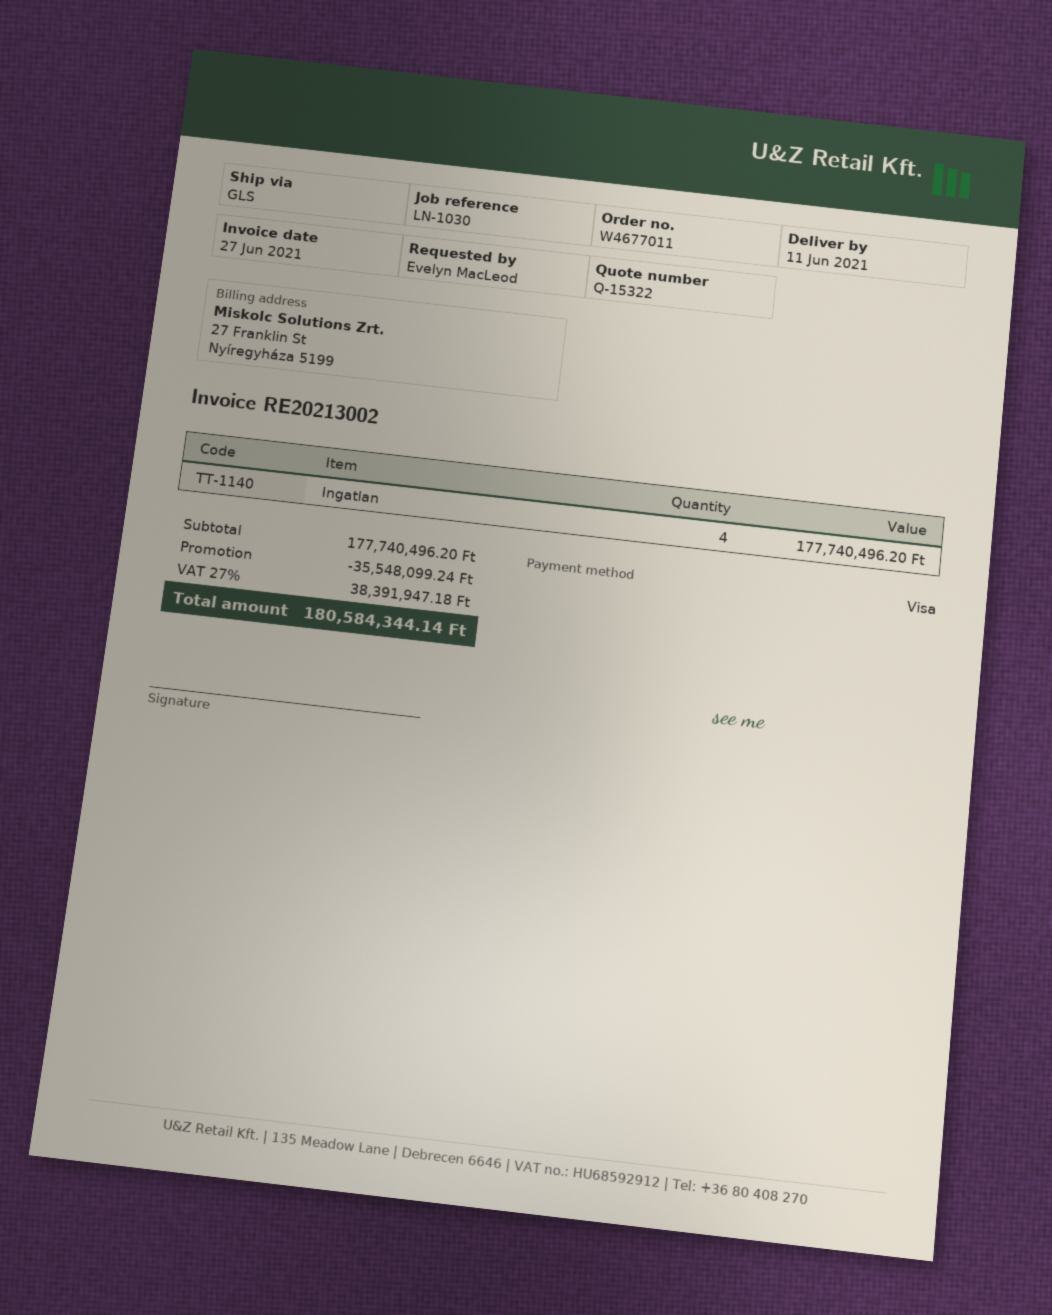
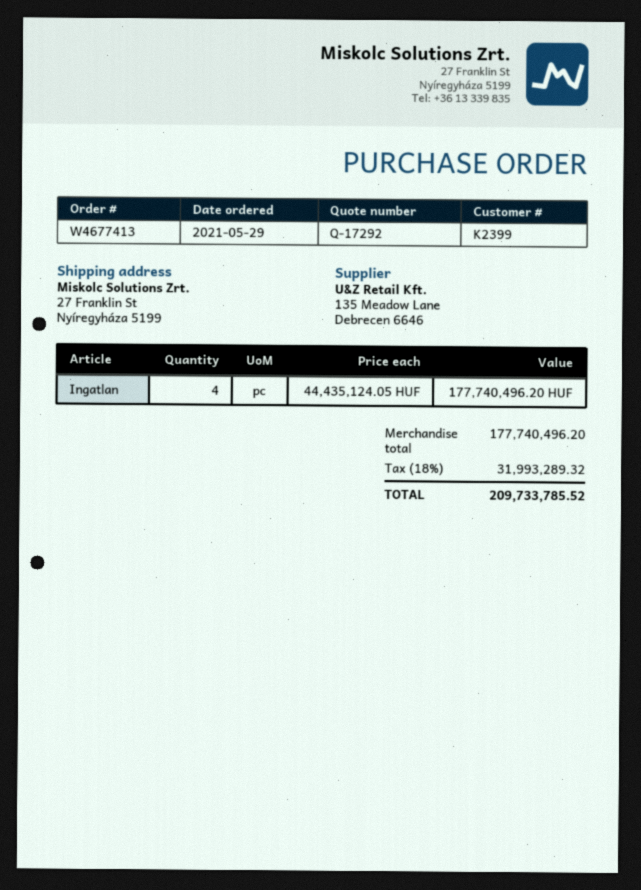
quote number: Q-15322 -> Q-17292
order number: W4677011 -> W4677413
discount: 35548099.24 -> none
tax: 27% = 38391947.18 -> 18% = 31993289.32
total: 180584344.14 -> 209733785.52

